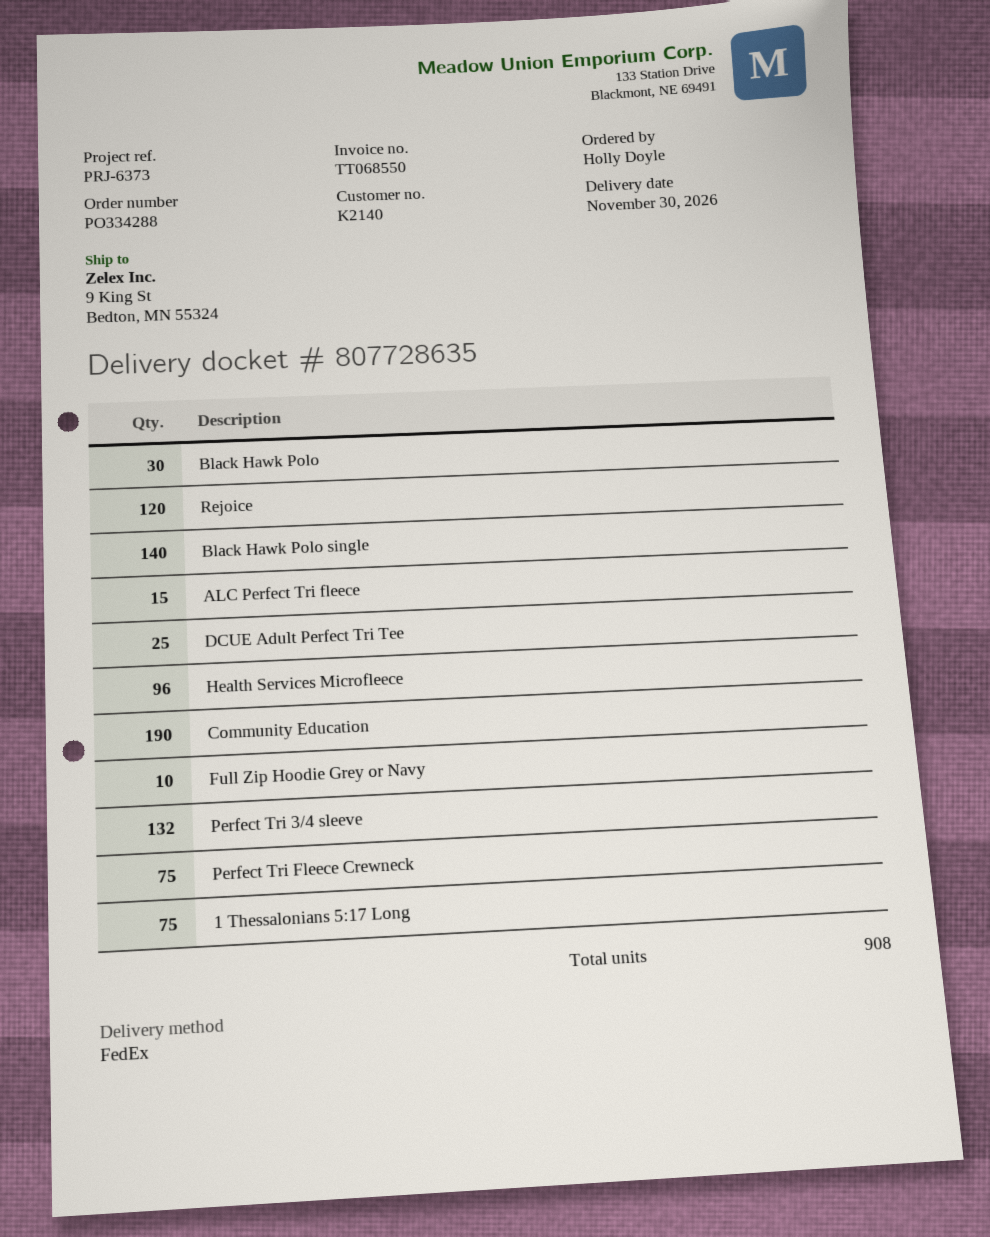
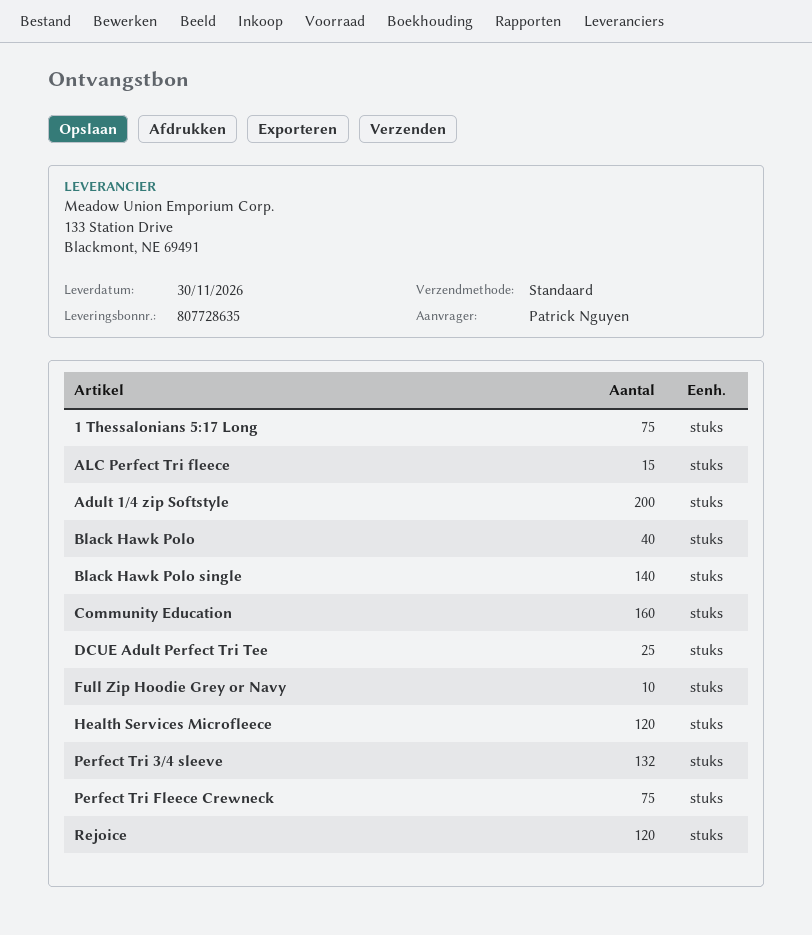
ordered by: Holly Doyle -> Patrick Nguyen
shipping method: FedEx -> standard
Black Hawk Polo: 30 -> 40
Health Services Microfleece: 96 -> 120
Community Education: 190 -> 160
Adult 1/4 zip Softstyle: none -> 200

